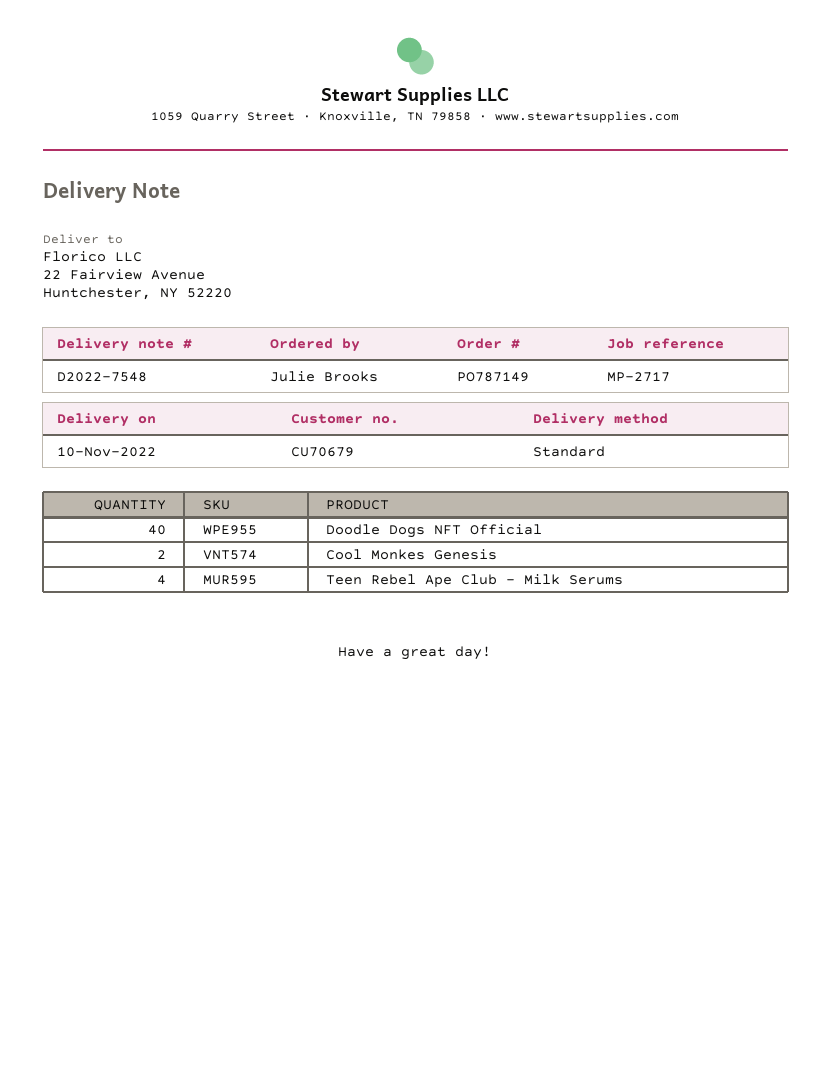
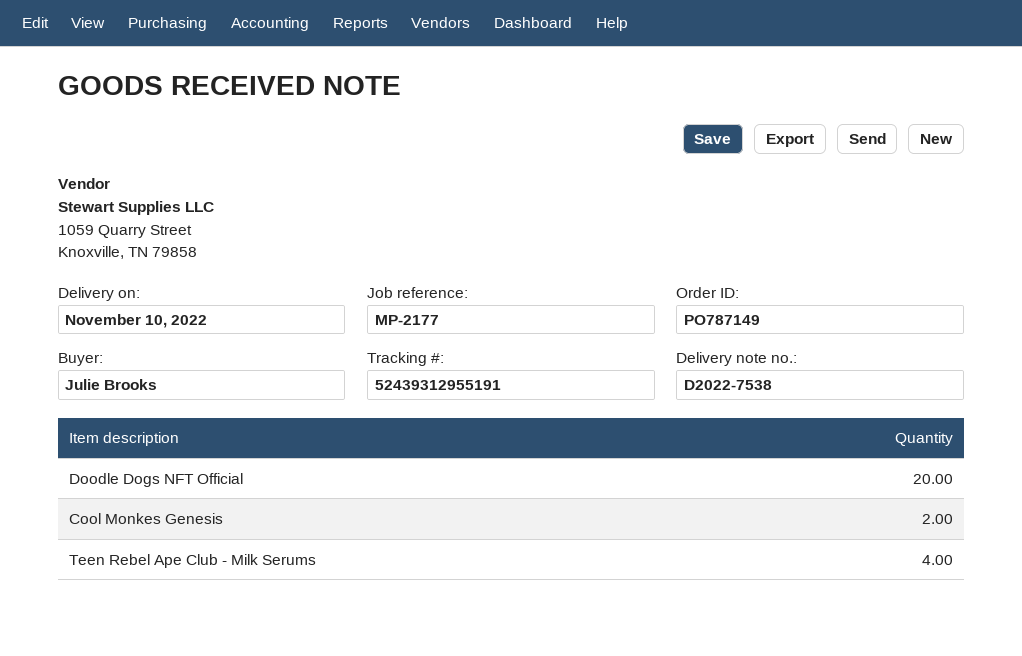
delivery note number: D2022-7548 -> D2022-7538
reference: MP-2717 -> MP-2177
Doodle Dogs NFT Official: 40 -> 20

